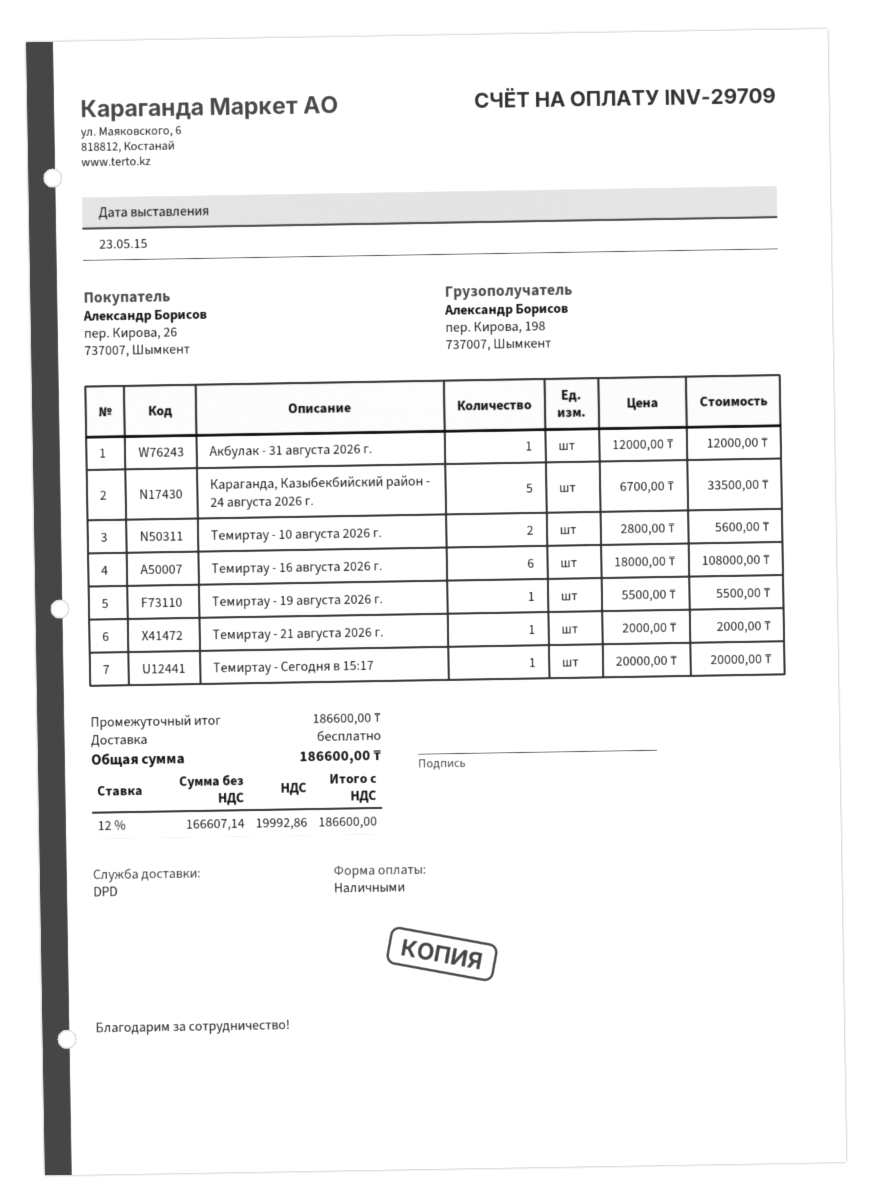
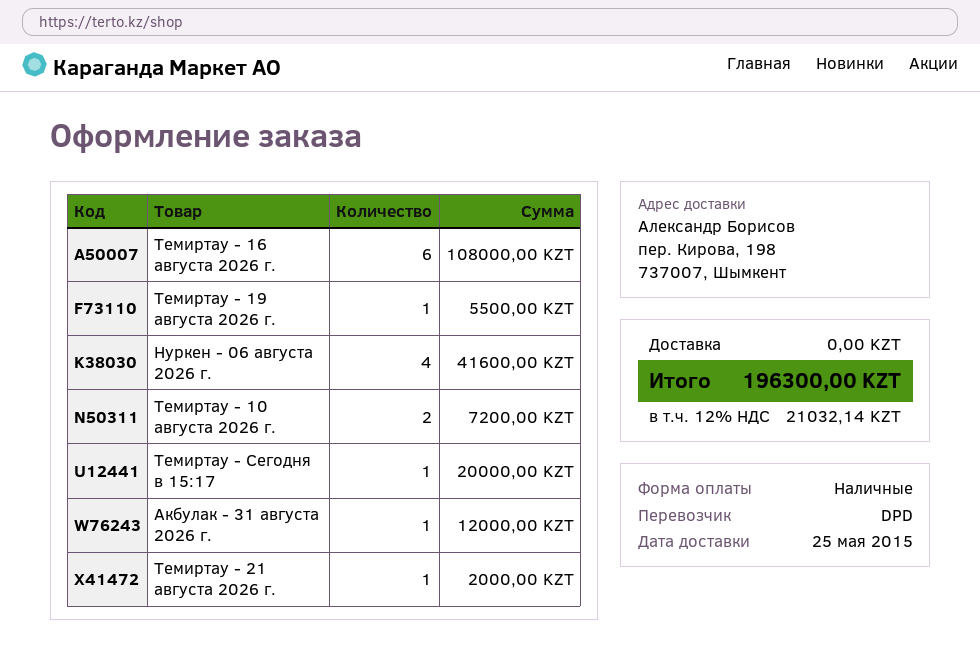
Караганда, Казыбекбийский район - 24 августа 2026 г.: 5 for 33500.00 -> none
Темиртау - 10 августа 2026 г.: 2 for 5600.00 -> 2 for 7200.00
Нуркен - 06 августа 2026 г.: none -> 4 for 41600.00
tax: 12% = 19992.86 -> 12% = 21032.14
total: 186600.00 -> 196300.00

